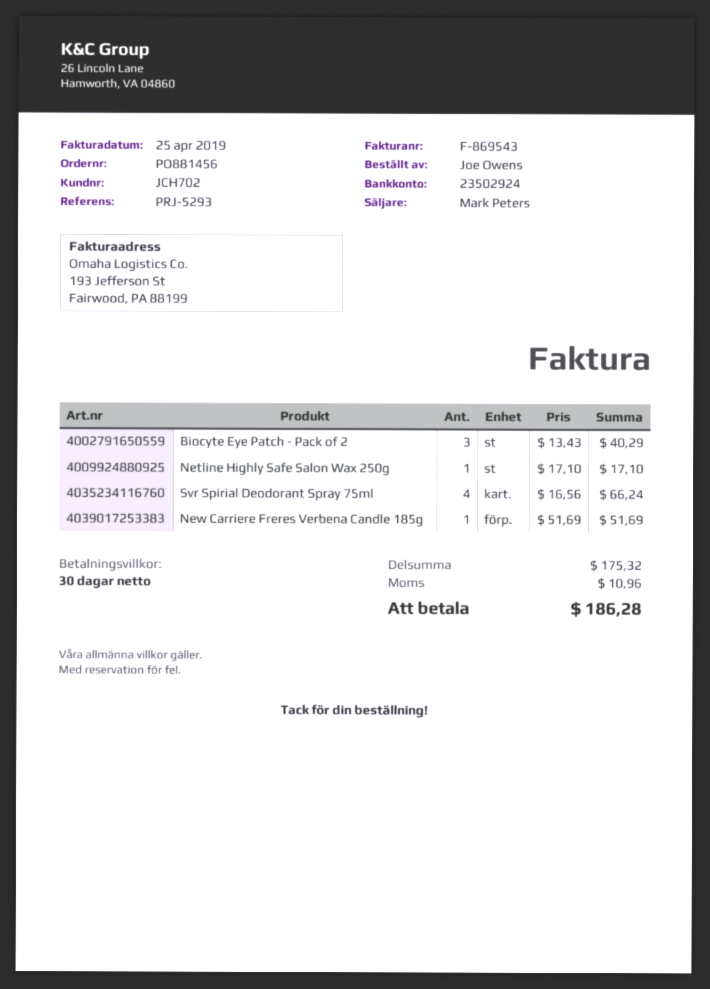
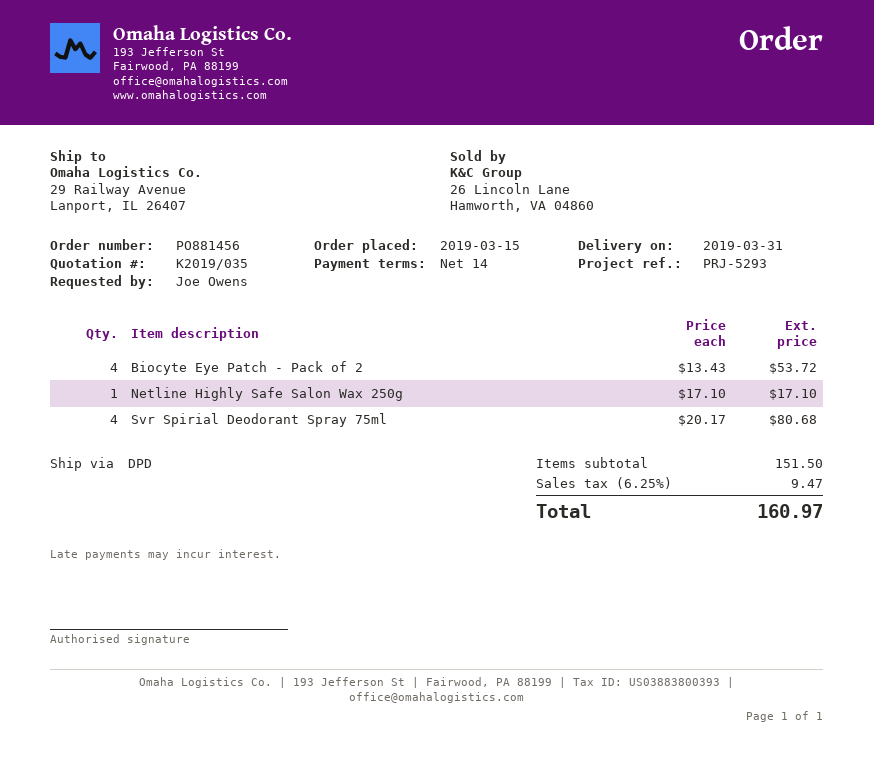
payment terms: 30 days -> 14 days
Biocyte Eye Patch - Pack of 2: 3 x 13.43 = 40.29 -> 4 x 13.43 = 53.72
Svr Spirial Deodorant Spray 75ml: 4 x 16.56 = 66.24 -> 4 x 20.17 = 80.68
New Carriere Freres Verbena Candle 185g: 1 x 51.69 = 51.69 -> none
subtotal: 175.32 -> 151.50
tax: 10.96 -> 9.47
total: 186.28 -> 160.97

